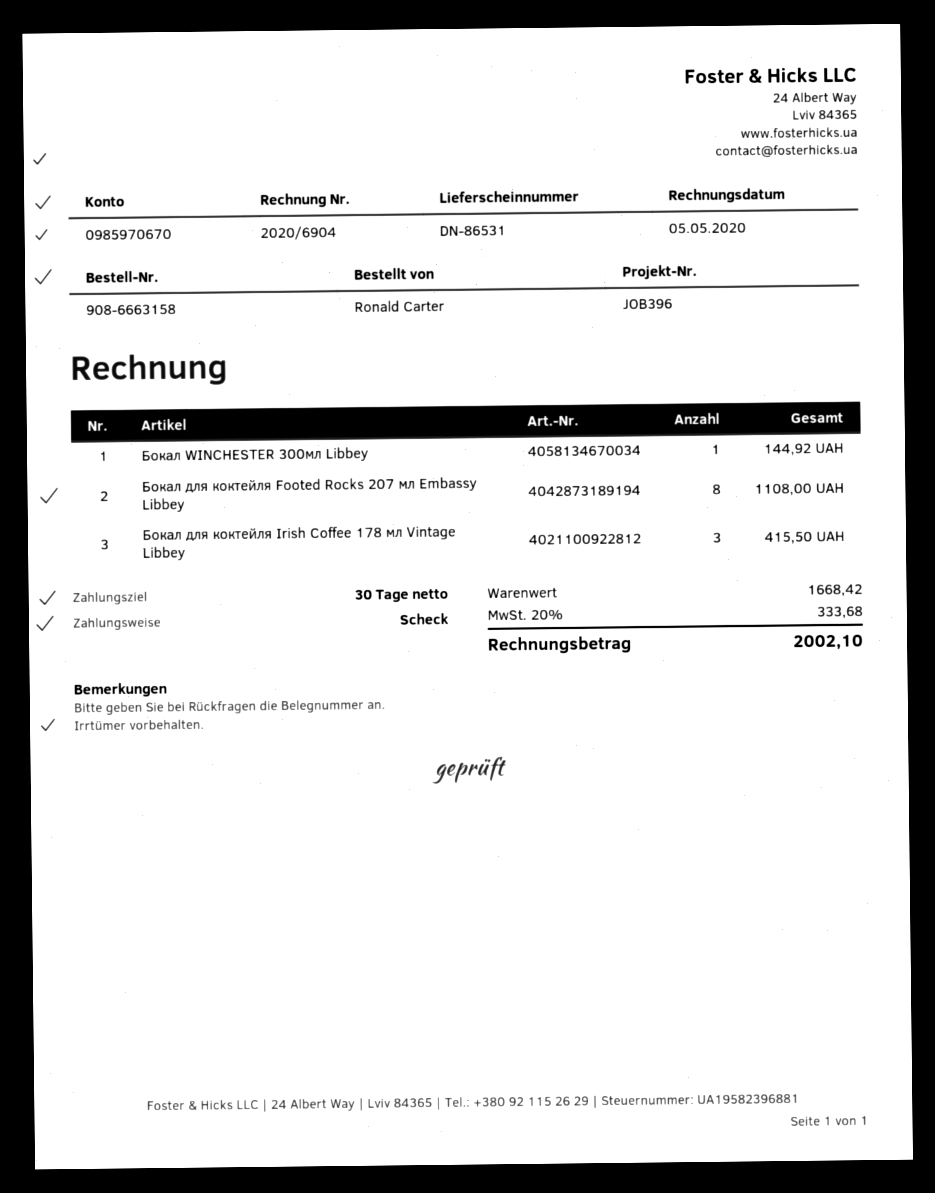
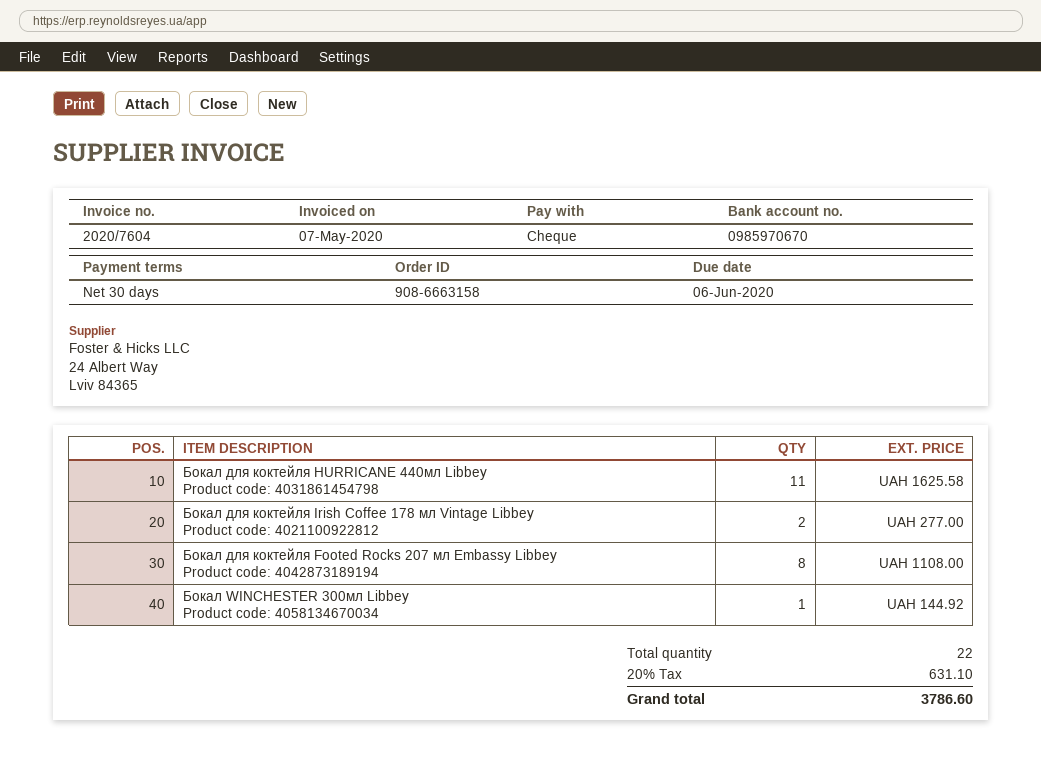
invoice number: 2020/6904 -> 2020/7604
invoice date: 2020-05-05 -> 2020-05-07
Бокал для коктейля Irish Coffee 178 мл Vintage Libbey: 3 for 415.50 -> 2 for 277.00
Бокал для коктейля HURRICANE 440мл Libbey: none -> 11 for 1625.58
tax: 20% = 333.68 -> 20% = 631.10
total: 2002.10 -> 3786.60

